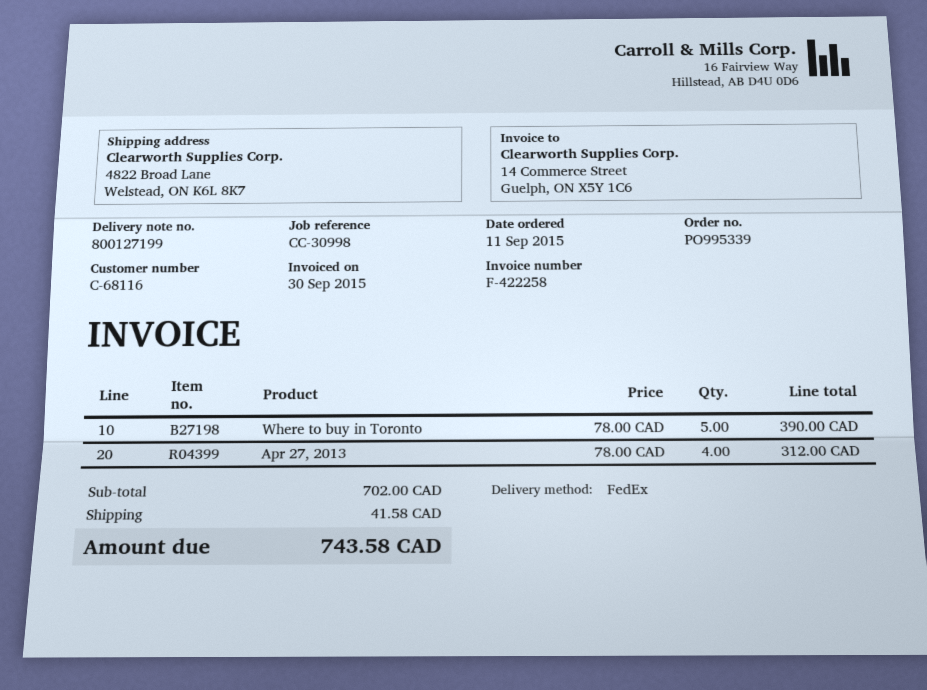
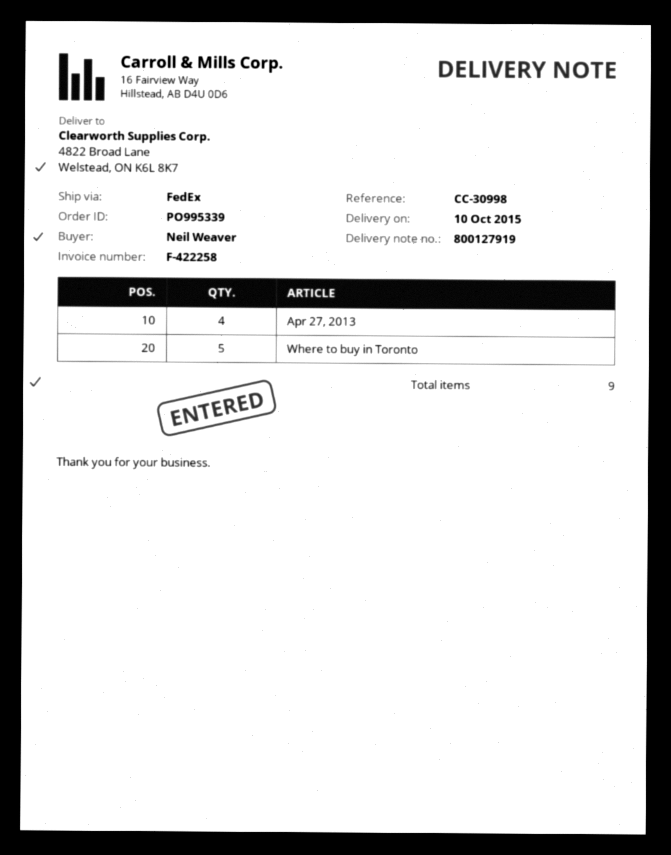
delivery note number: 800127199 -> 800127919

